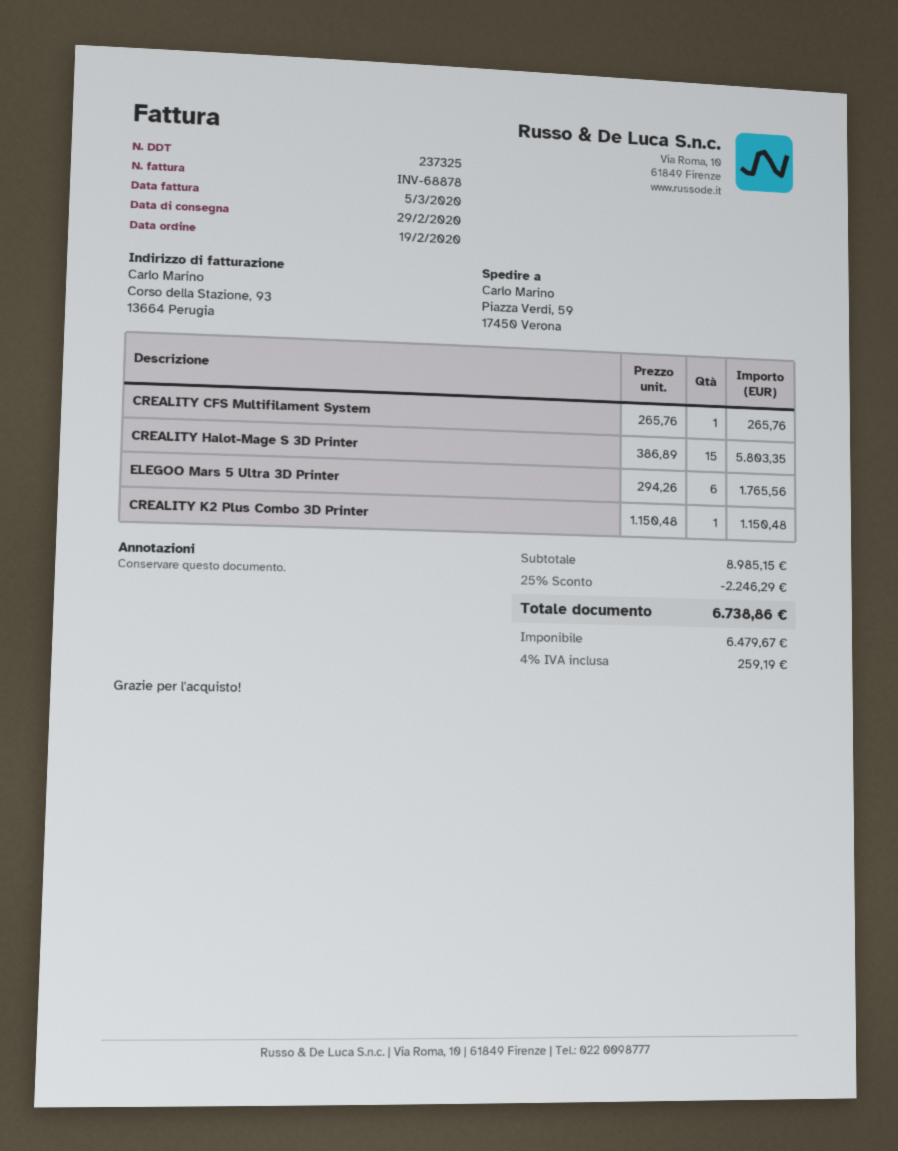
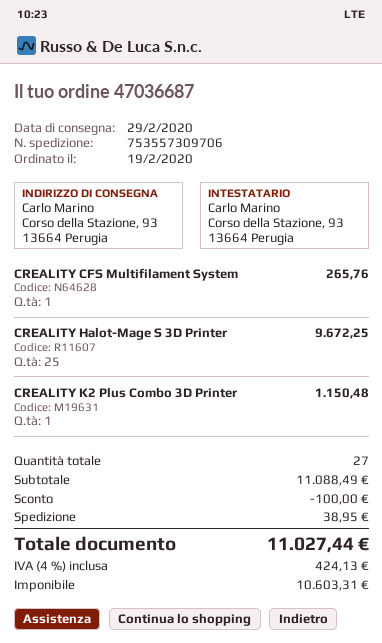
ship to: Piazza Verdi, 59, 17450 Verona -> Corso della Stazione, 93, 13664 Perugia
CREALITY Halot-Mage S 3D Printer: 15 for 5803.35 -> 25 for 9672.25
ELEGOO Mars 5 Ultra 3D Printer: 6 for 1765.56 -> none
subtotal: 8985.15 -> 11088.49
discount: 2246.29 -> 100.00
shipping: none -> 38.95
net: 6479.67 -> 10603.31
tax: 4% = 259.19 -> 4% = 424.13
total: 6738.86 -> 11027.44

